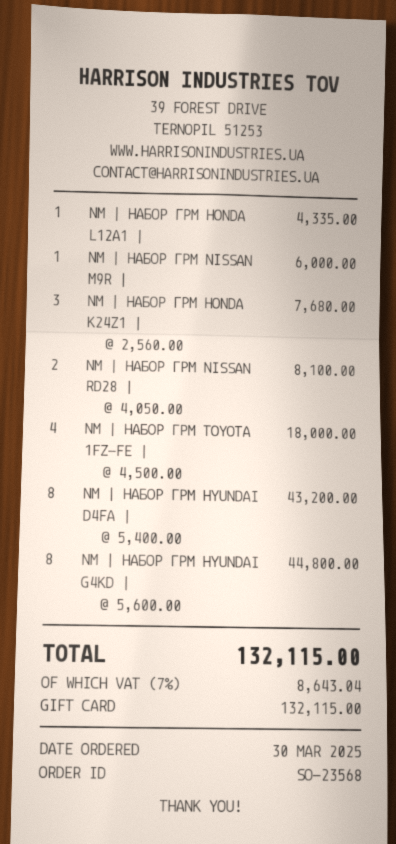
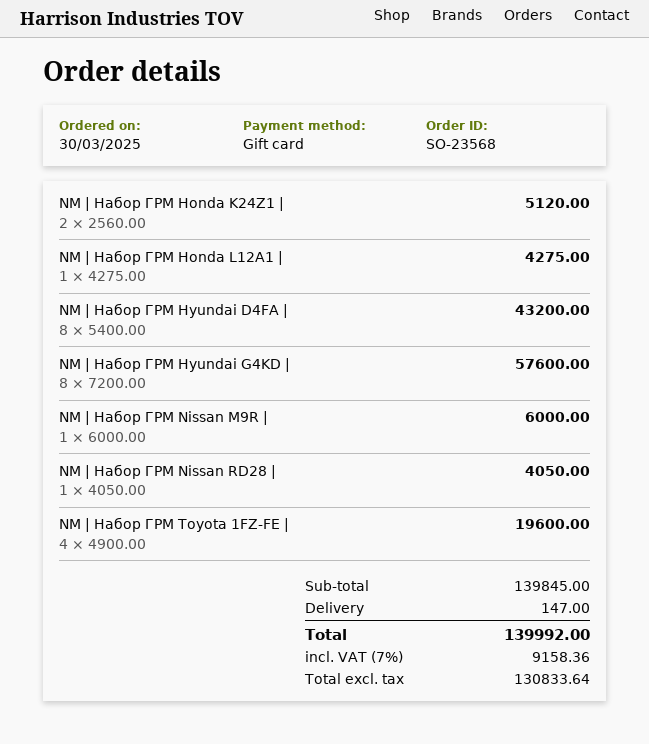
NM | НАБОР ГРМ HONDA L12A1 |: 1 x 4335.00 = 4335.00 -> 1 x 4275.00 = 4275.00
NM | НАБОР ГРМ HONDA K24Z1 |: 3 x 2560.00 = 7680.00 -> 2 x 2560.00 = 5120.00
NM | НАБОР ГРМ NISSAN RD28 |: 2 x 4050.00 = 8100.00 -> 1 x 4050.00 = 4050.00
NM | НАБОР ГРМ TOYOTA 1FZ-FE |: 4 x 4500.00 = 18000.00 -> 4 x 4900.00 = 19600.00
NM | НАБОР ГРМ HYUNDAI G4KD |: 8 x 5600.00 = 44800.00 -> 8 x 7200.00 = 57600.00
shipping: none -> 147.00
tax: 7% = 8643.04 -> 7% = 9158.36
total: 132115.00 -> 139992.00

